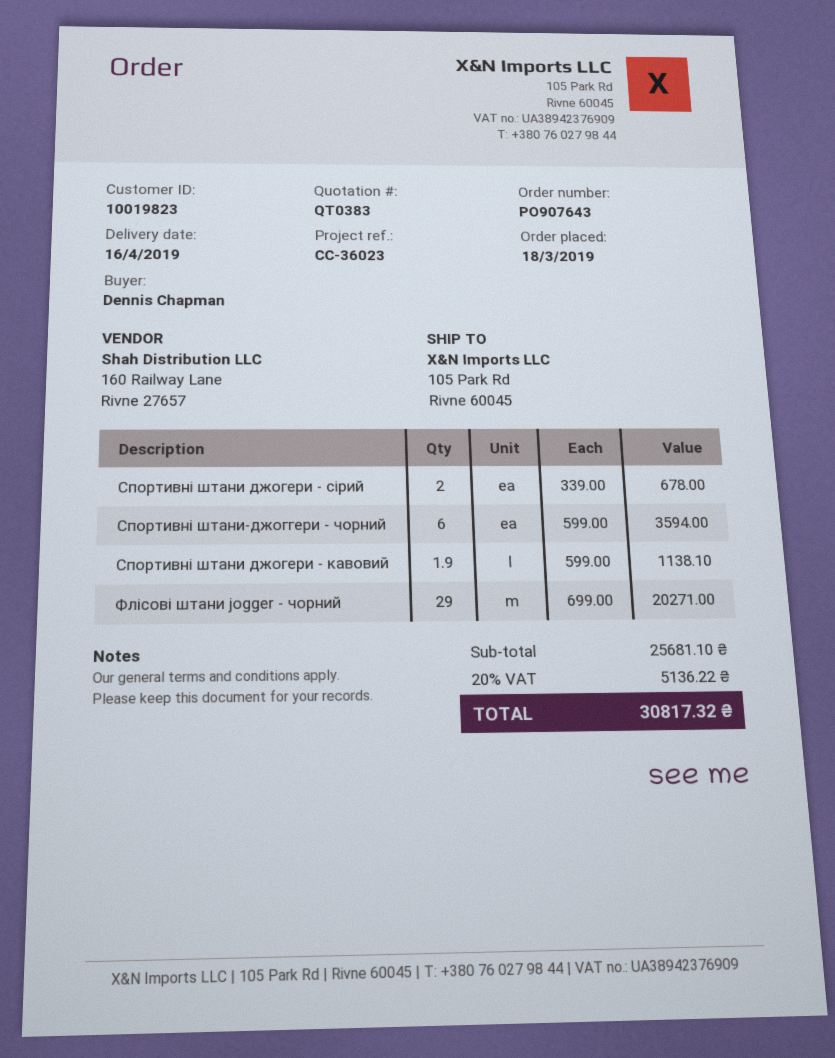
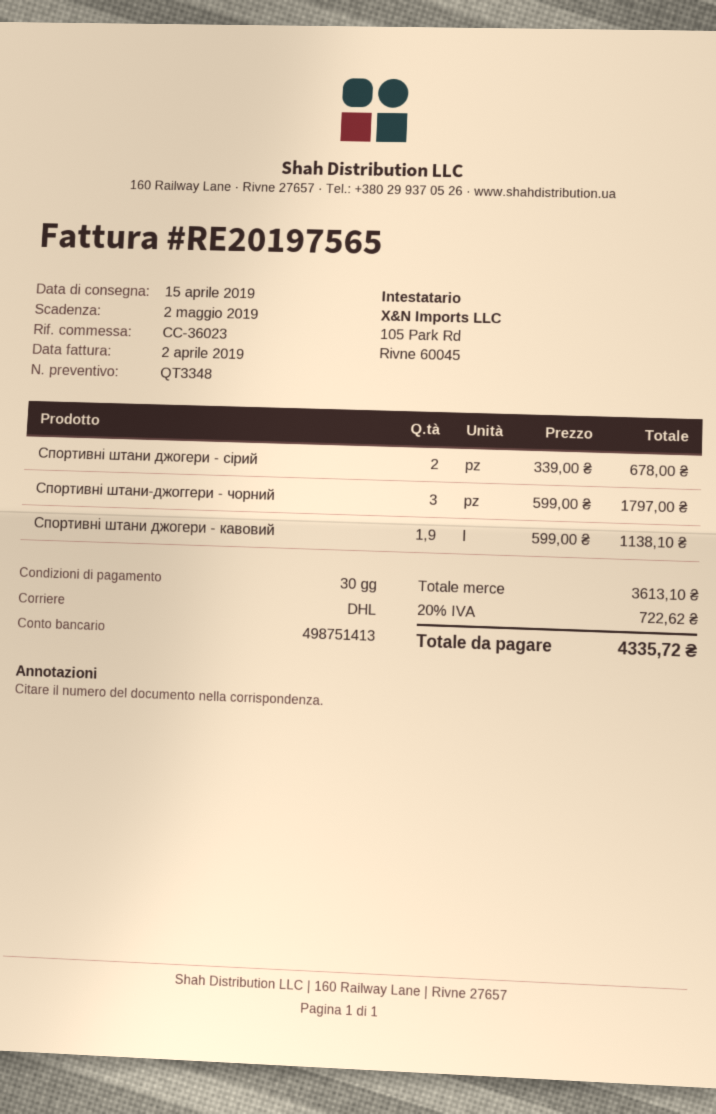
quote number: QT0383 -> QT3348
delivery date: 2019-04-16 -> 2019-04-15
Спортивні штани-джоггери - чорний: 6 x 599.00 = 3594.00 -> 3 x 599.00 = 1797.00
Флісові штани jogger - чорний: 29 x 699.00 = 20271.00 -> none
subtotal: 25681.10 -> 3613.10
tax: 20% = 5136.22 -> 20% = 722.62
total: 30817.32 -> 4335.72

